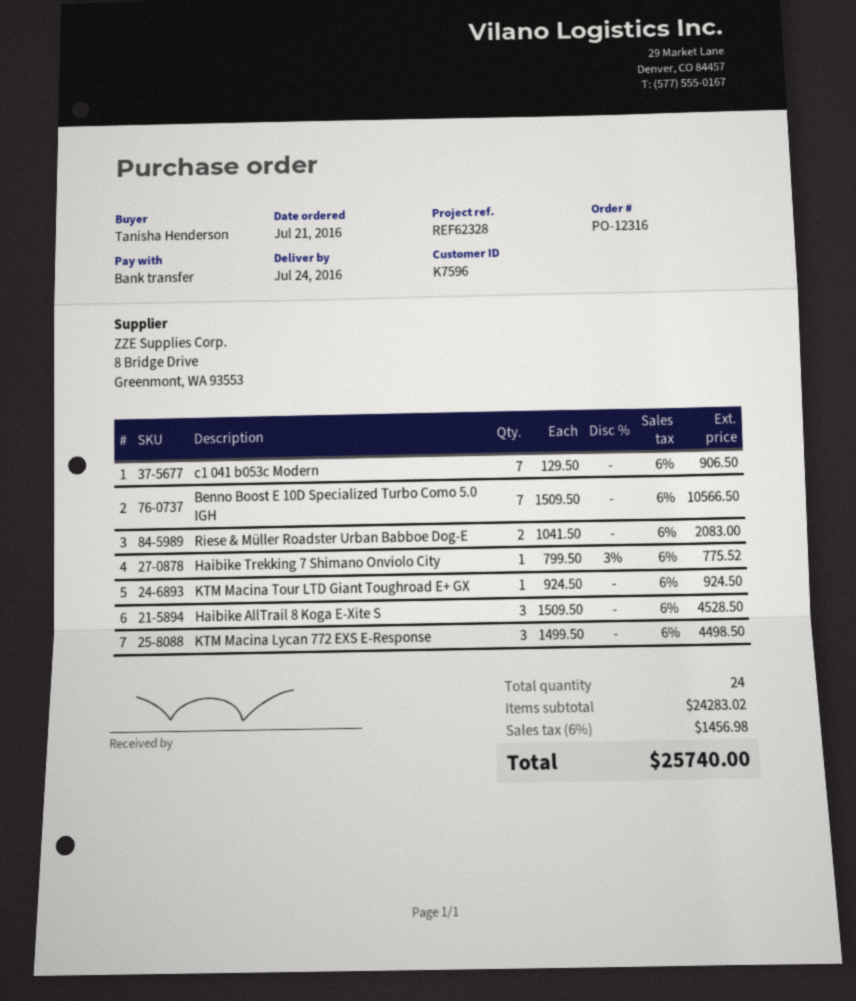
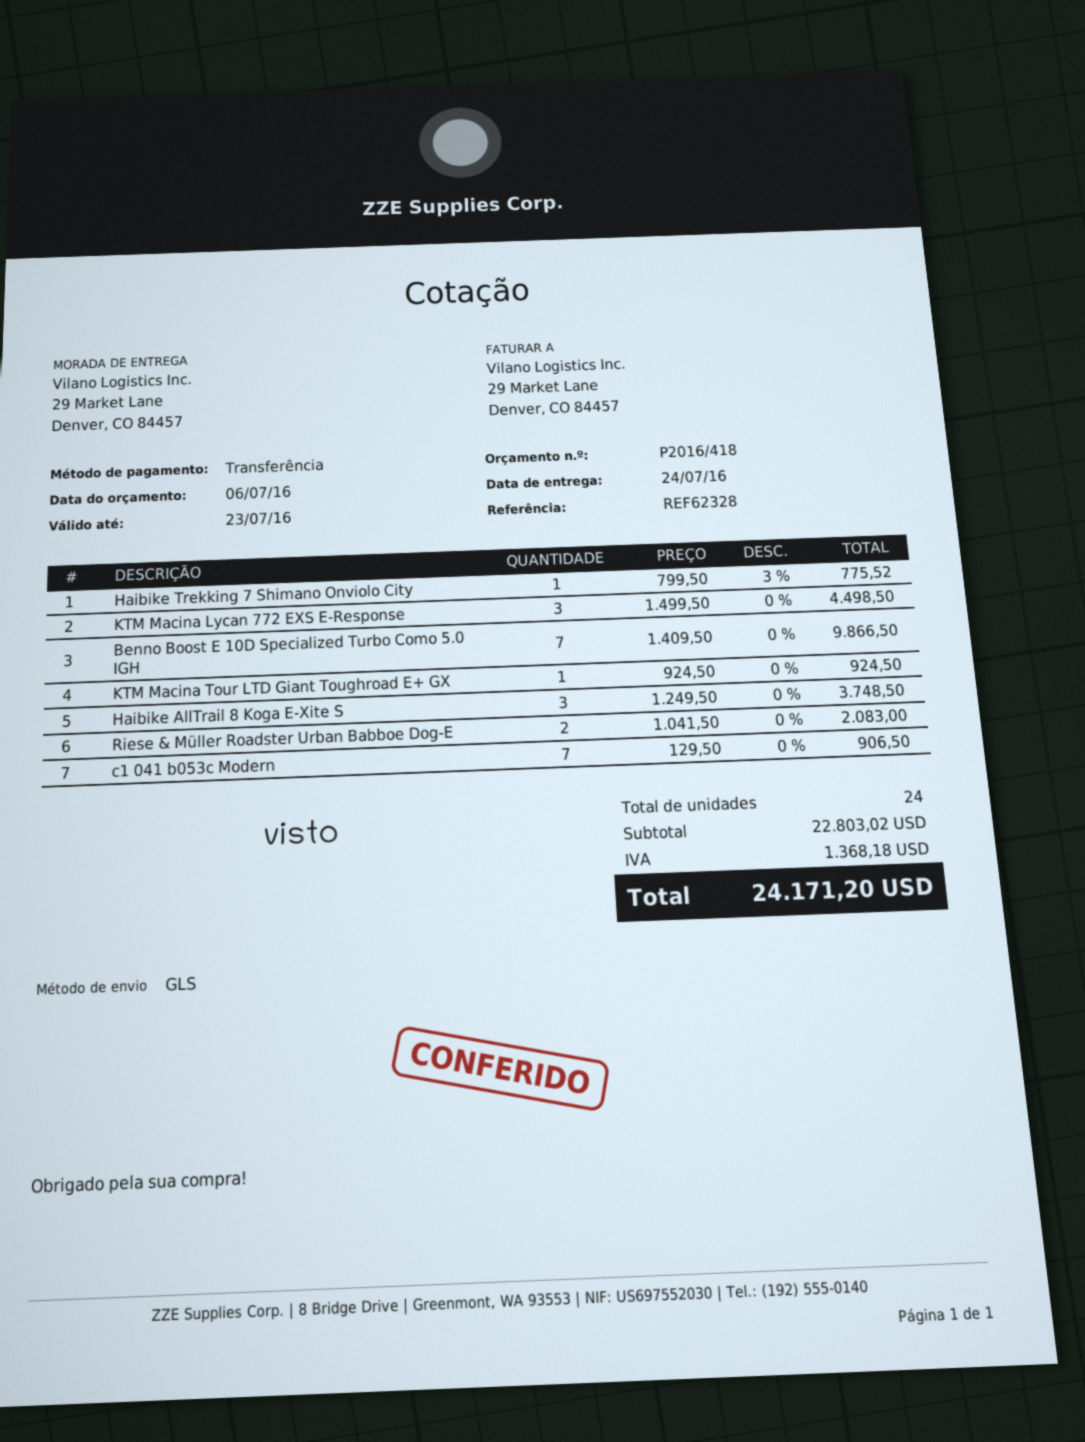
Benno Boost E 10D Specialized Turbo Como 5.0 IGH: 7 x 1509.50 = 10566.50 -> 7 x 1409.50 = 9866.50
Haibike AllTrail 8 Koga E-Xite S: 3 x 1509.50 = 4528.50 -> 3 x 1249.50 = 3748.50
subtotal: 24283.02 -> 22803.02
tax: 1456.98 -> 1368.18
total: 25740.00 -> 24171.20

